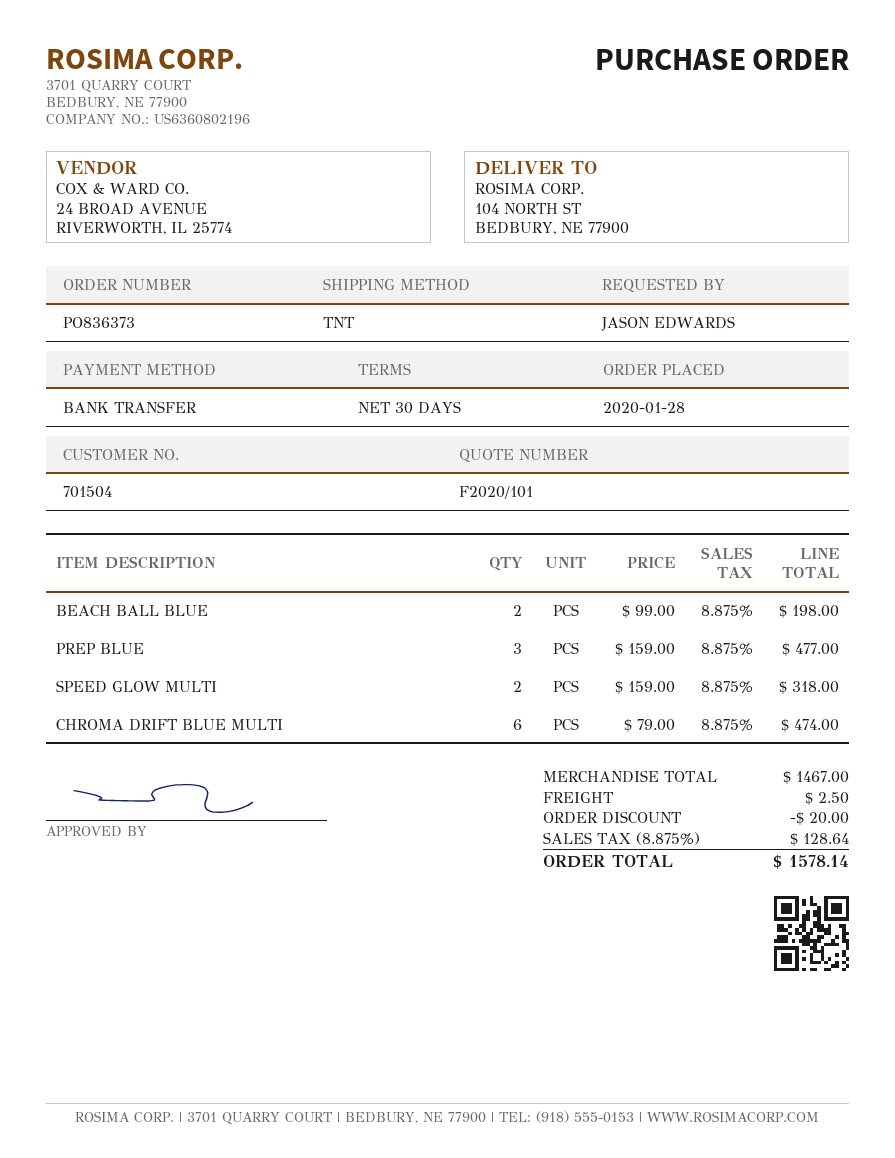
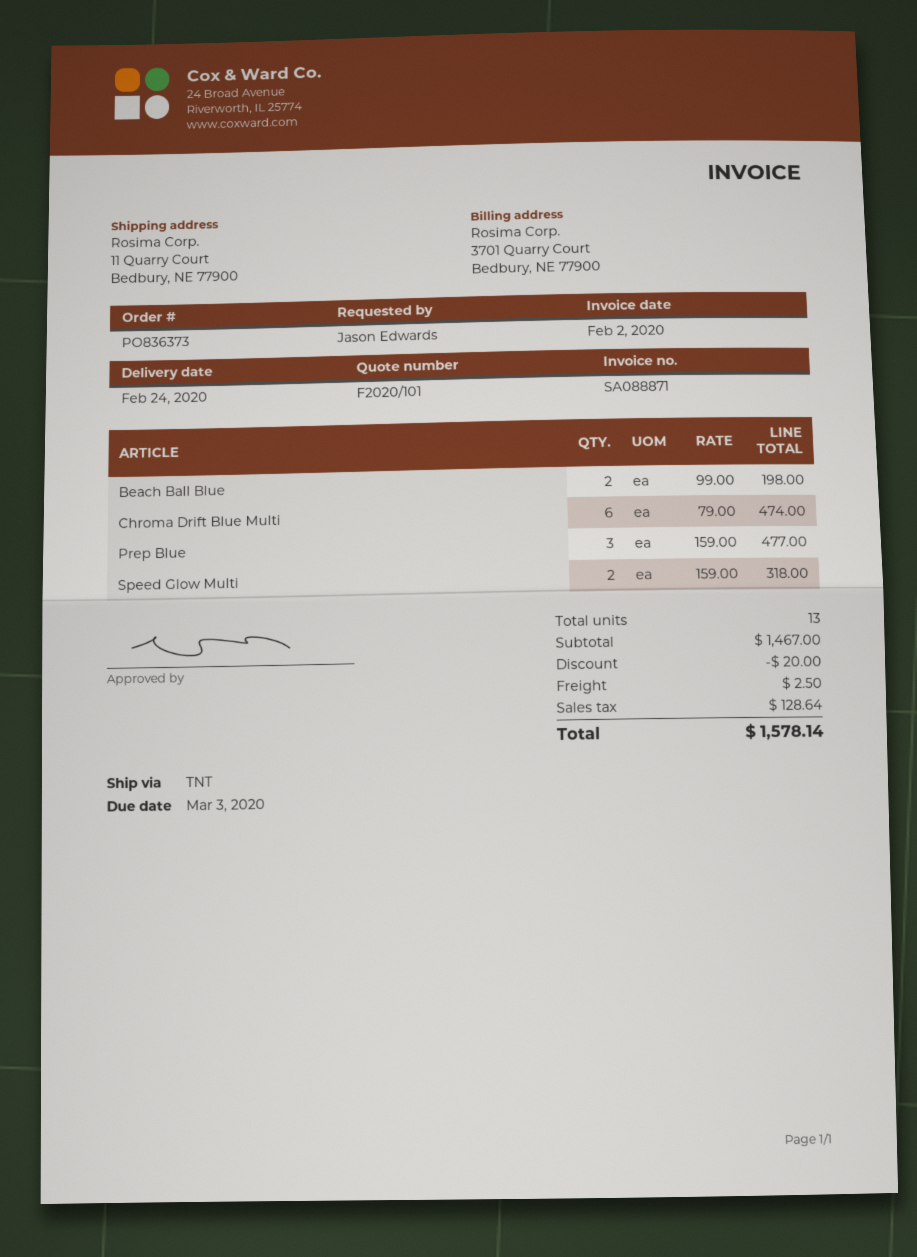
ship to: 104 NORTH ST, BEDBURY, NE 77900 -> 11 Quarry Court, Bedbury, NE 77900

